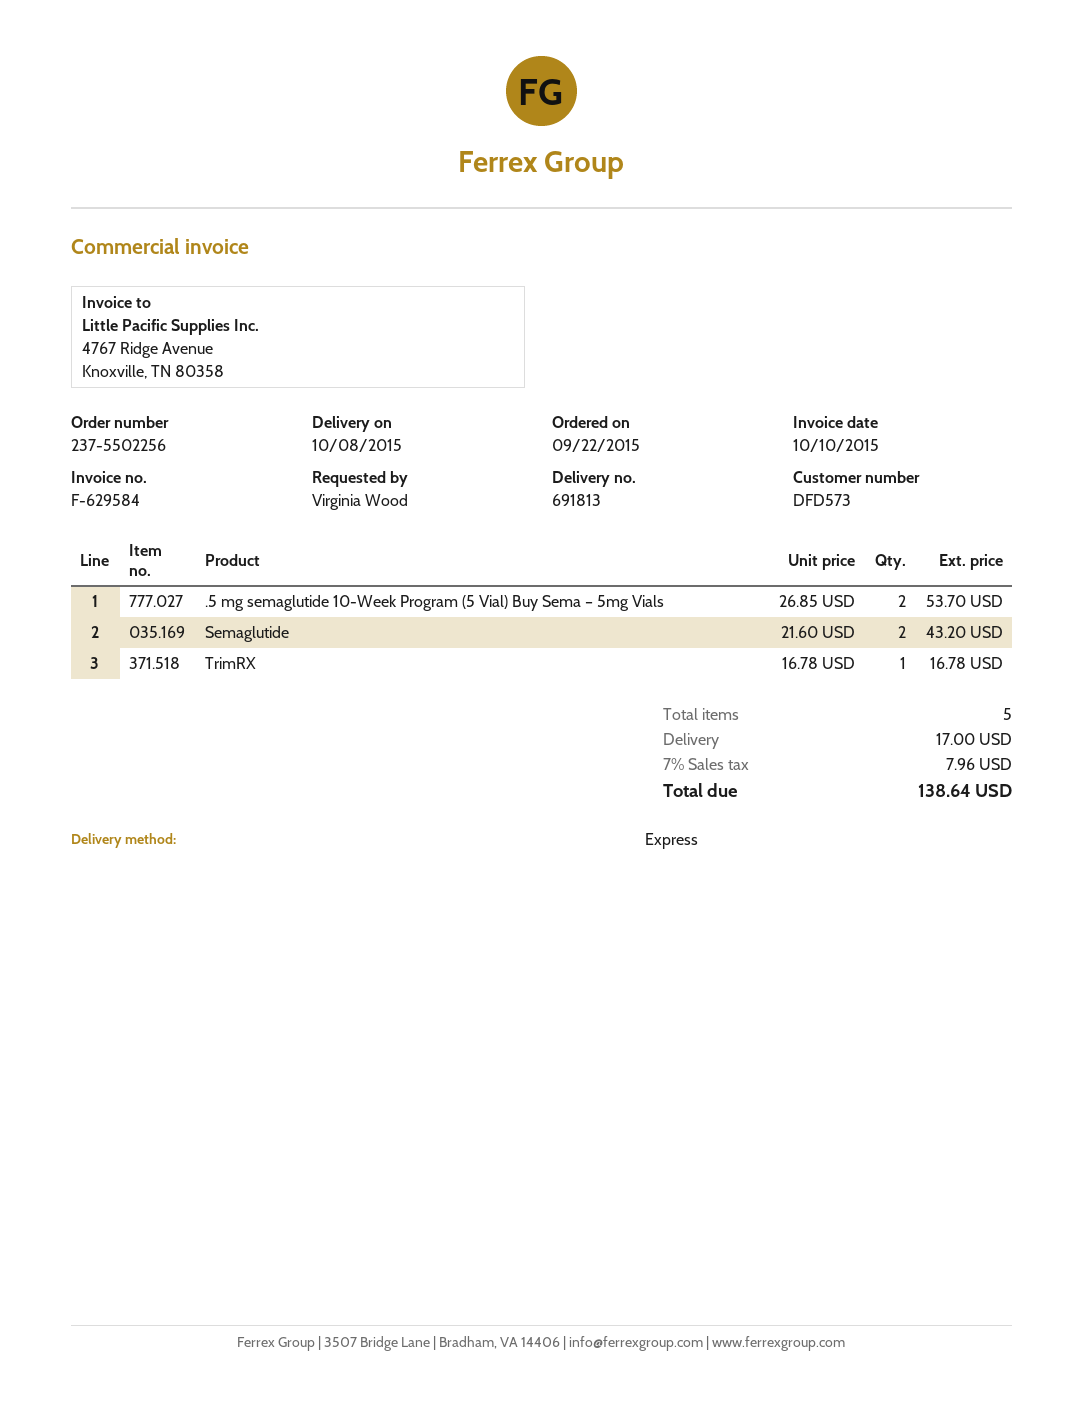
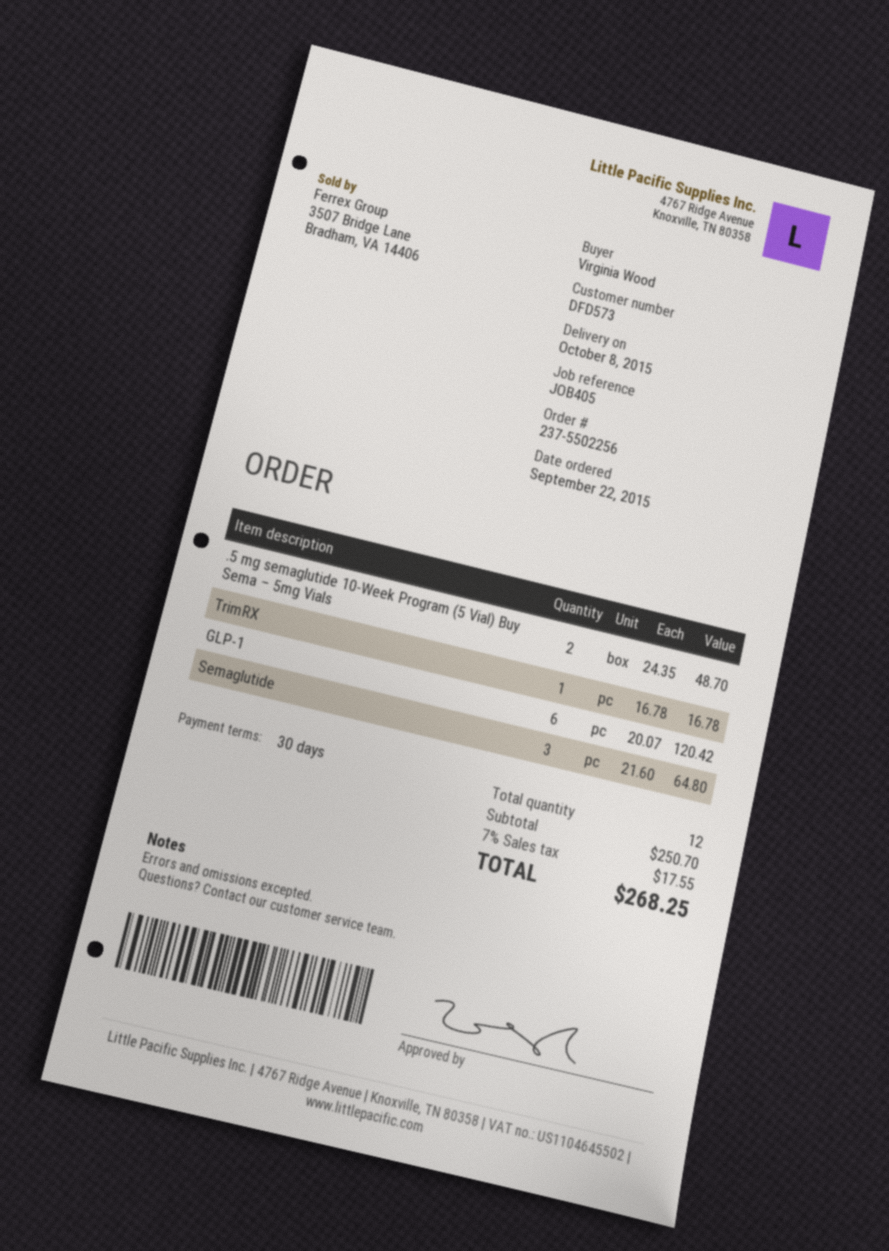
.5 mg semaglutide 10-Week Program (5 Vial) Buy Sema – 5mg Vials: 2 x 26.85 = 53.70 -> 2 x 24.35 = 48.70
Semaglutide: 2 x 21.60 = 43.20 -> 3 x 21.60 = 64.80
GLP-1: none -> 6 x 20.07 = 120.42
total quantity: 5 -> 12
shipping: 17.00 -> none
tax: 7% = 7.96 -> 7% = 17.55
total: 138.64 -> 268.25

